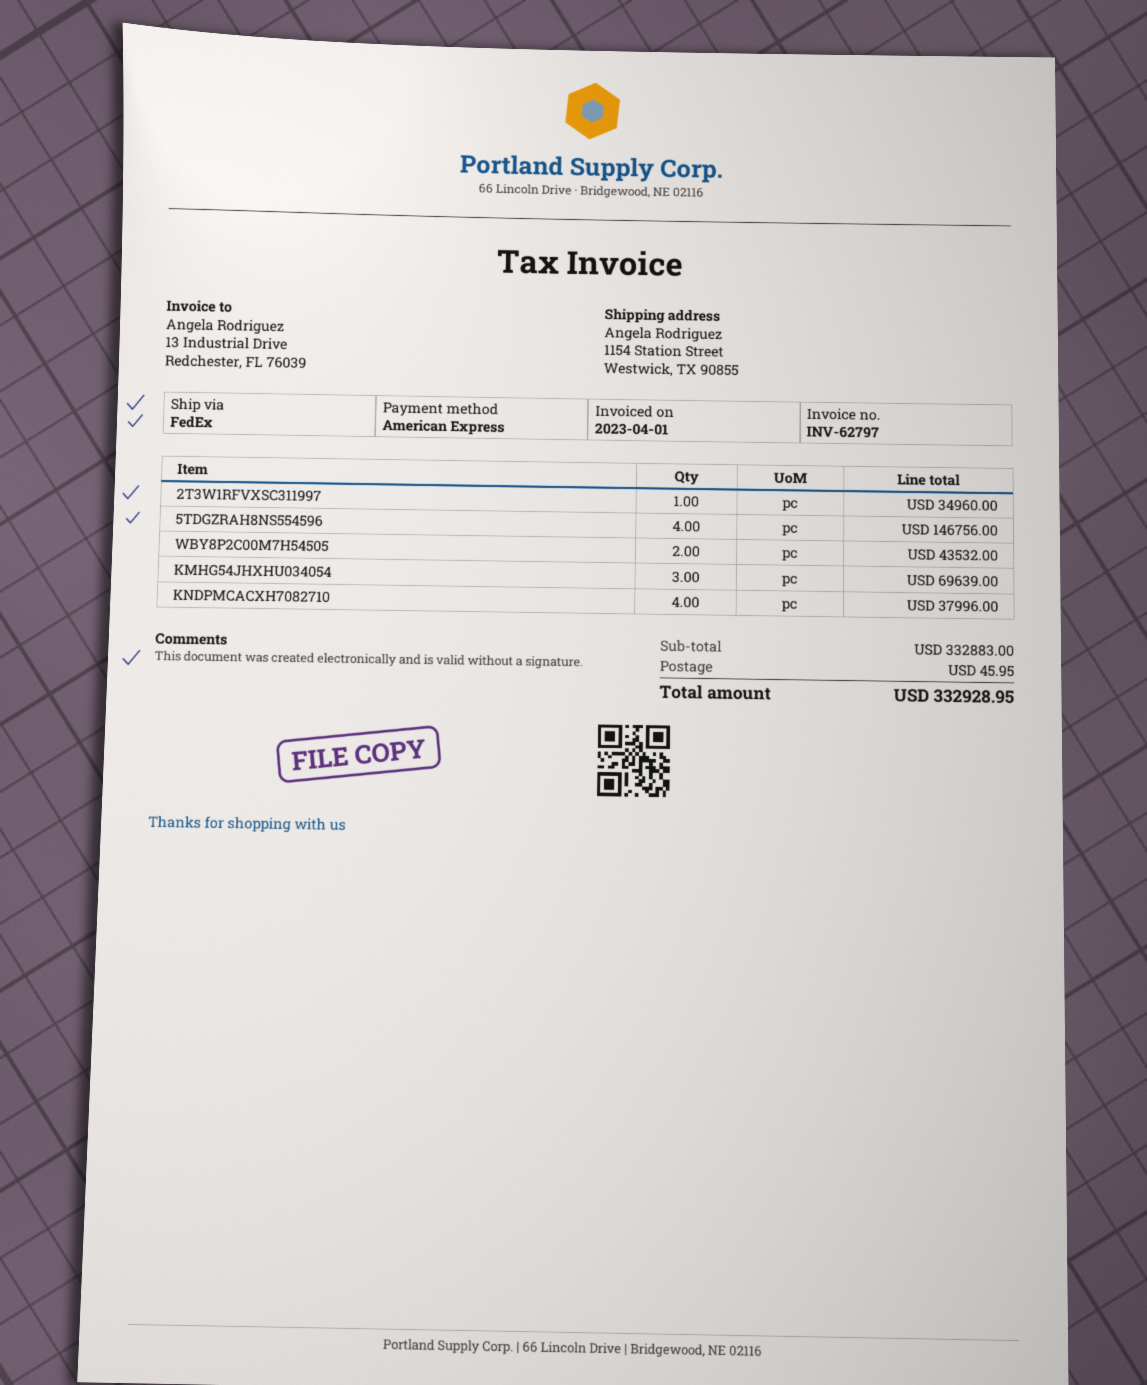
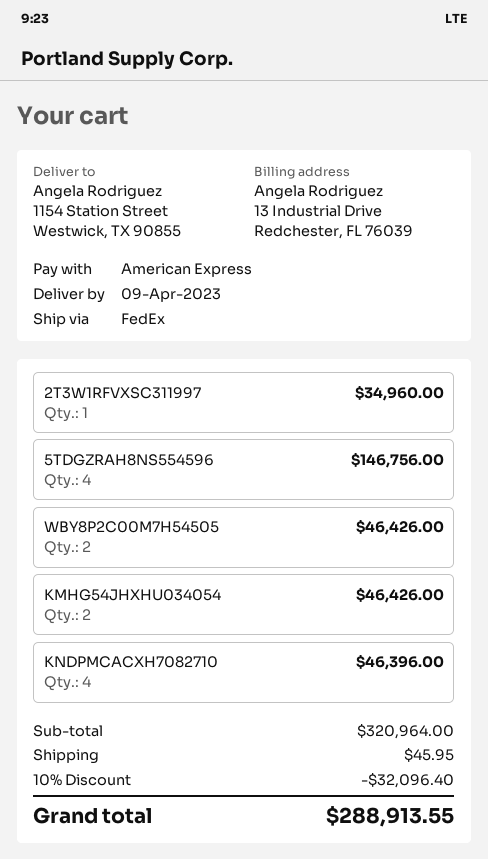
WBY8P2C00M7H54505: 2 for 43532.00 -> 2 for 46426.00
KMHG54JHXHU034054: 3 for 69639.00 -> 2 for 46426.00
KNDPMCACXH7082710: 4 for 37996.00 -> 4 for 46396.00
subtotal: 332883.00 -> 320964.00
discount: none -> 10% = 32096.40
total: 332928.95 -> 288913.55

